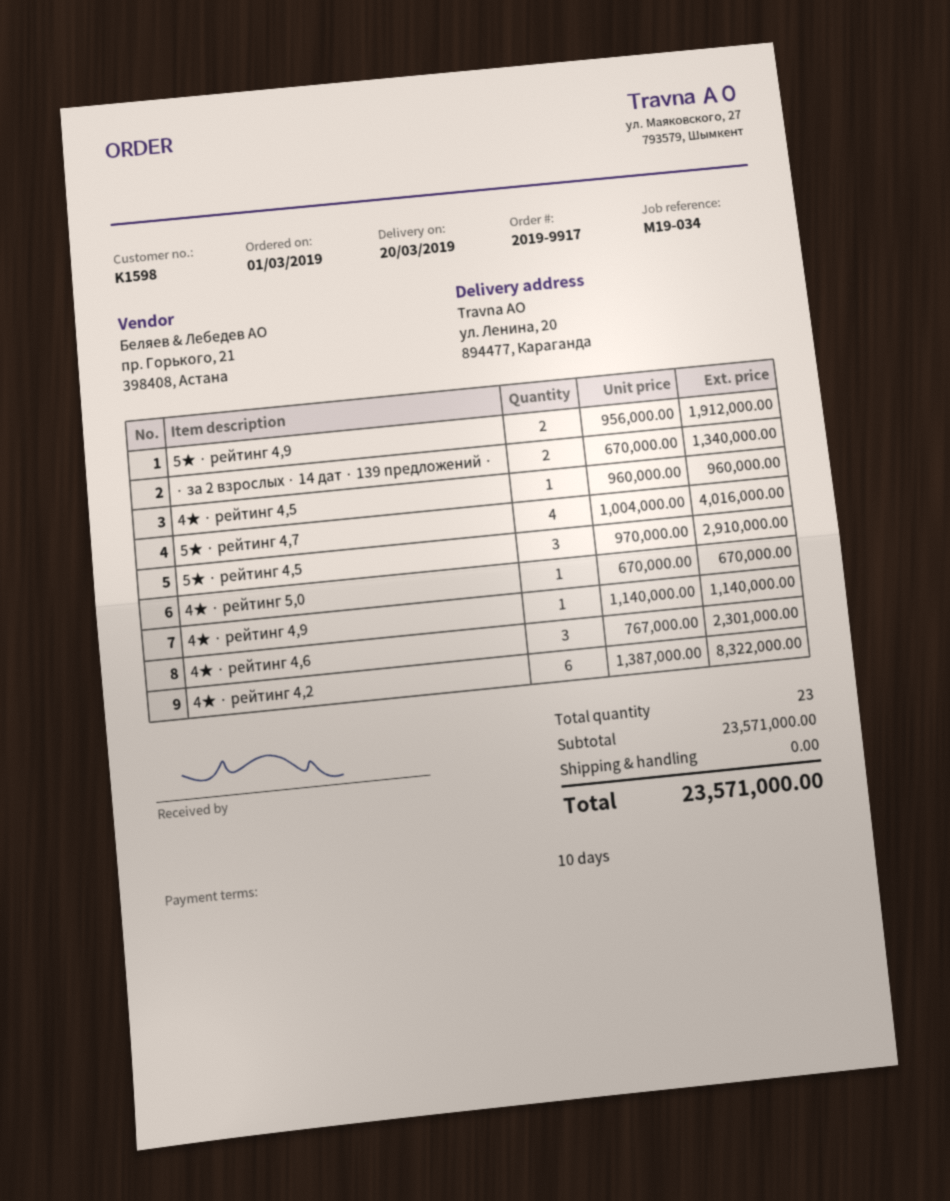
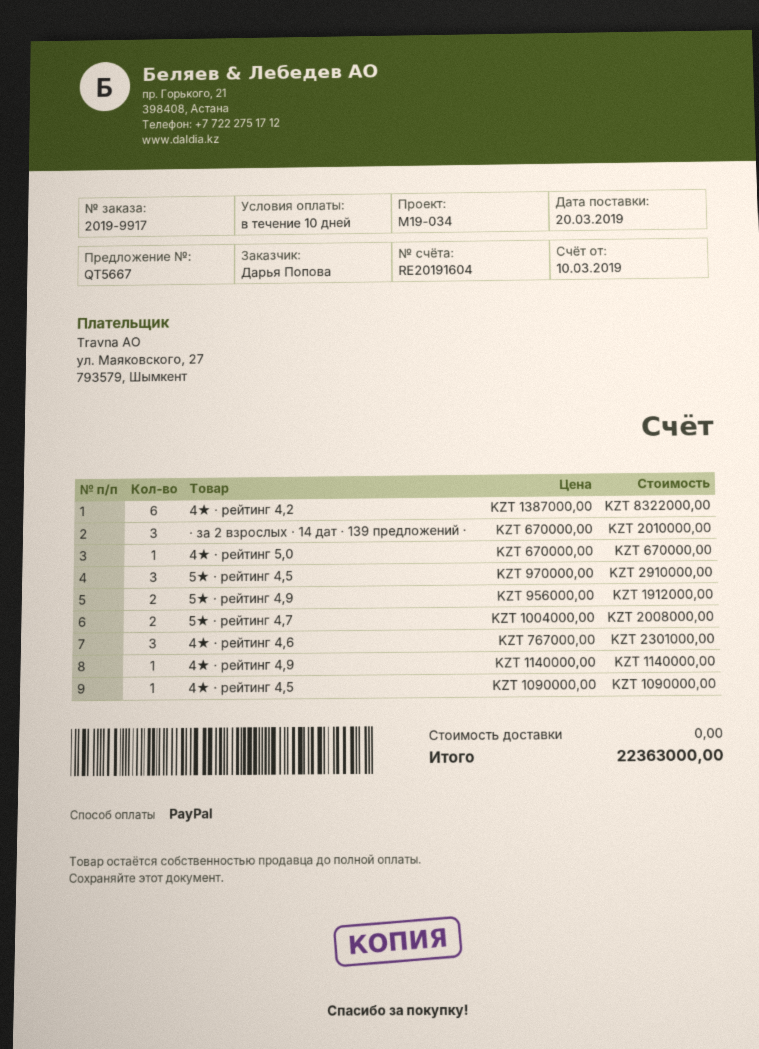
· за 2 взрослых · 14 дат · 139 предложений ·: 2 x 670000.00 = 1340000.00 -> 3 x 670000.00 = 2010000.00
4★ · рейтинг 4,5: 1 x 960000.00 = 960000.00 -> 1 x 1090000.00 = 1090000.00
5★ · рейтинг 4,7: 4 x 1004000.00 = 4016000.00 -> 2 x 1004000.00 = 2008000.00
total: 23571000.00 -> 22363000.00

